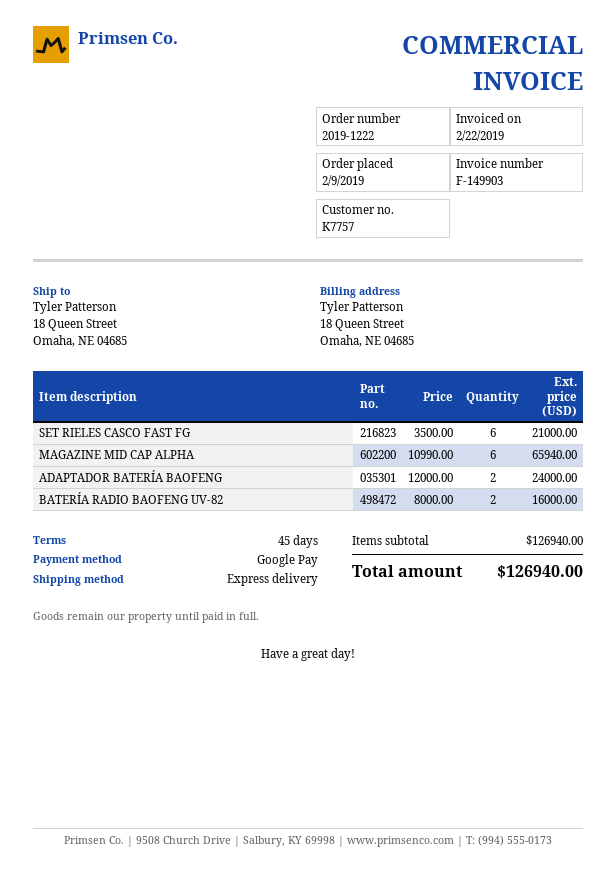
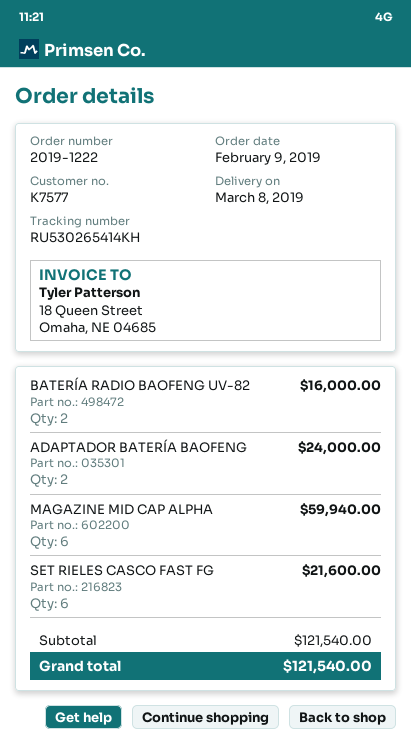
customer number: K7757 -> K7577
SET RIELES CASCO FAST FG: 6 for 21000.00 -> 6 for 21600.00
MAGAZINE MID CAP ALPHA: 6 for 65940.00 -> 6 for 59940.00
subtotal: 126940.00 -> 121540.00
total: 126940.00 -> 121540.00

